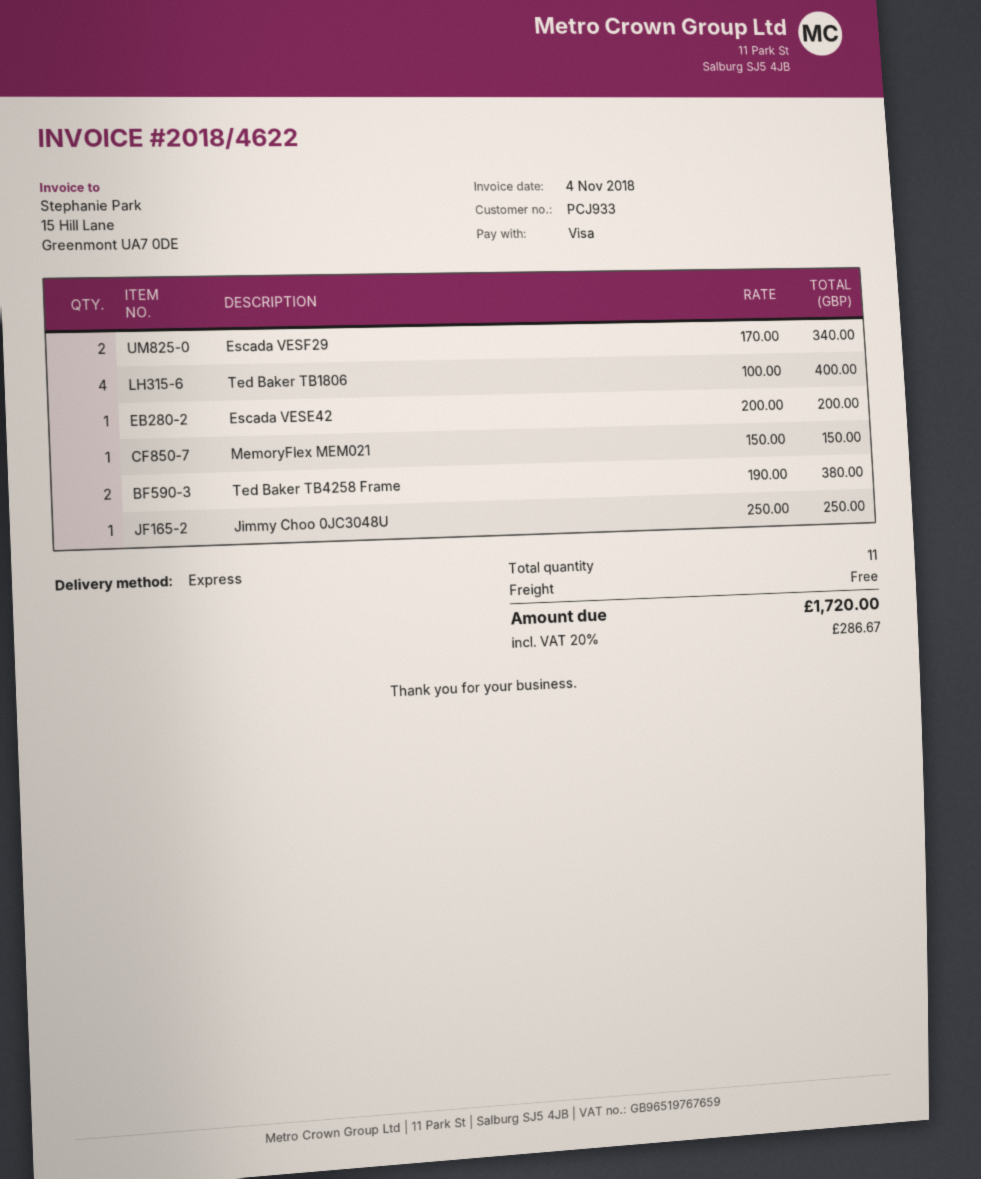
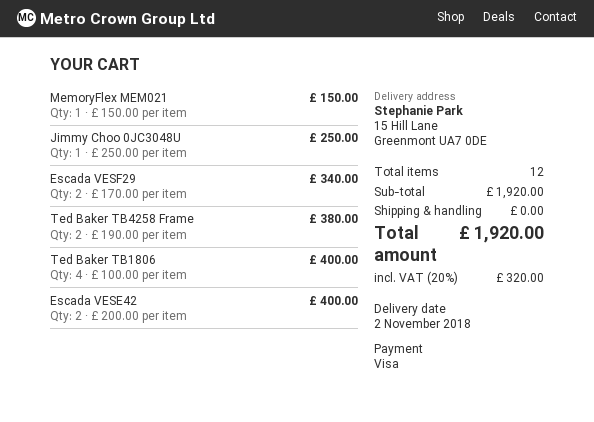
Escada VESE42: 1 x 200.00 = 200.00 -> 2 x 200.00 = 400.00
total quantity: 11 -> 12
tax: 20% = 286.67 -> 20% = 320.00
total: 1720.00 -> 1920.00

